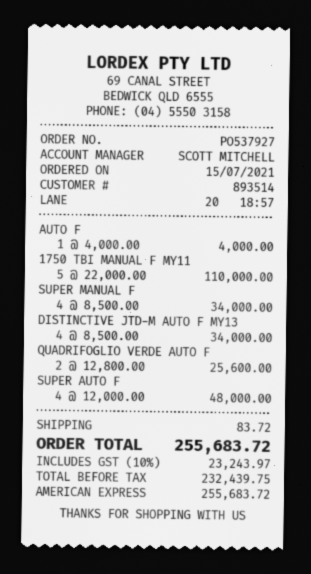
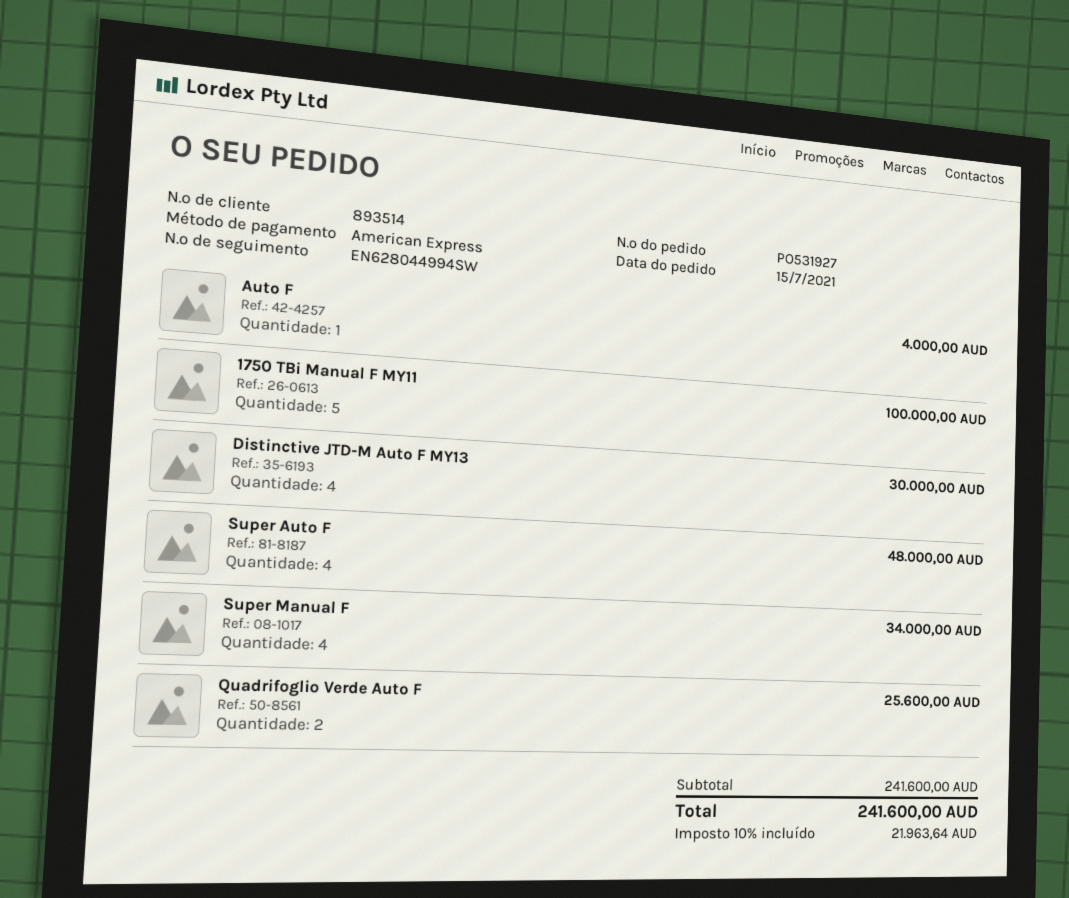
order number: PO537927 -> PO531927
1750 TBI MANUAL F MY11: 5 for 110000.00 -> 5 for 100000.00
DISTINCTIVE JTD-M AUTO F MY13: 4 for 34000.00 -> 4 for 30000.00
shipping: 83.72 -> none
tax: 10% = 23243.97 -> 10% = 21963.64
total: 255683.72 -> 241600.00

